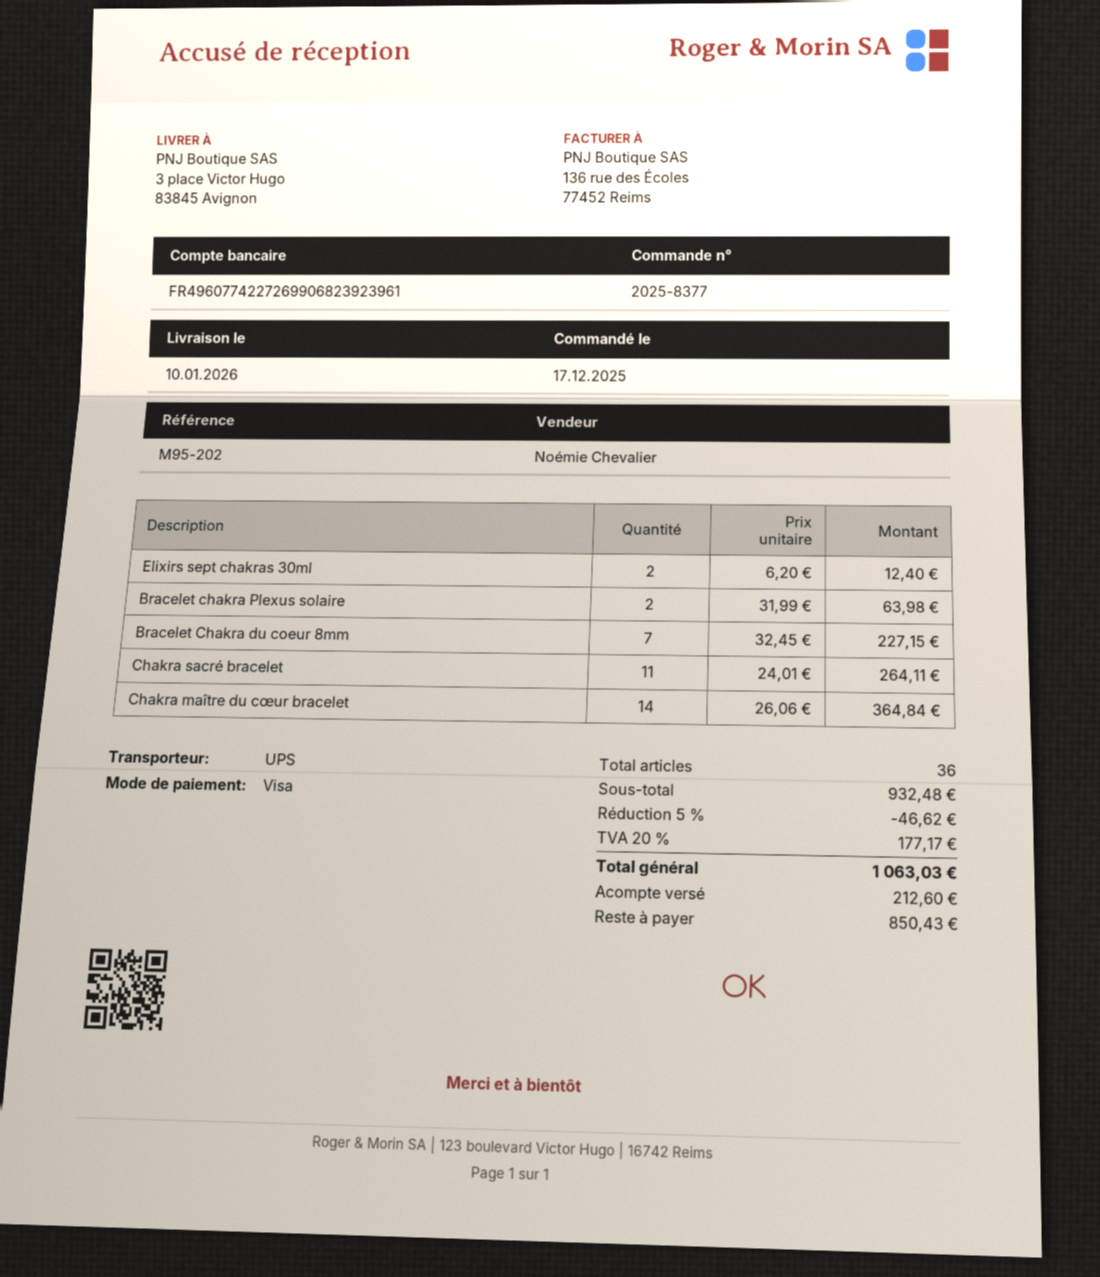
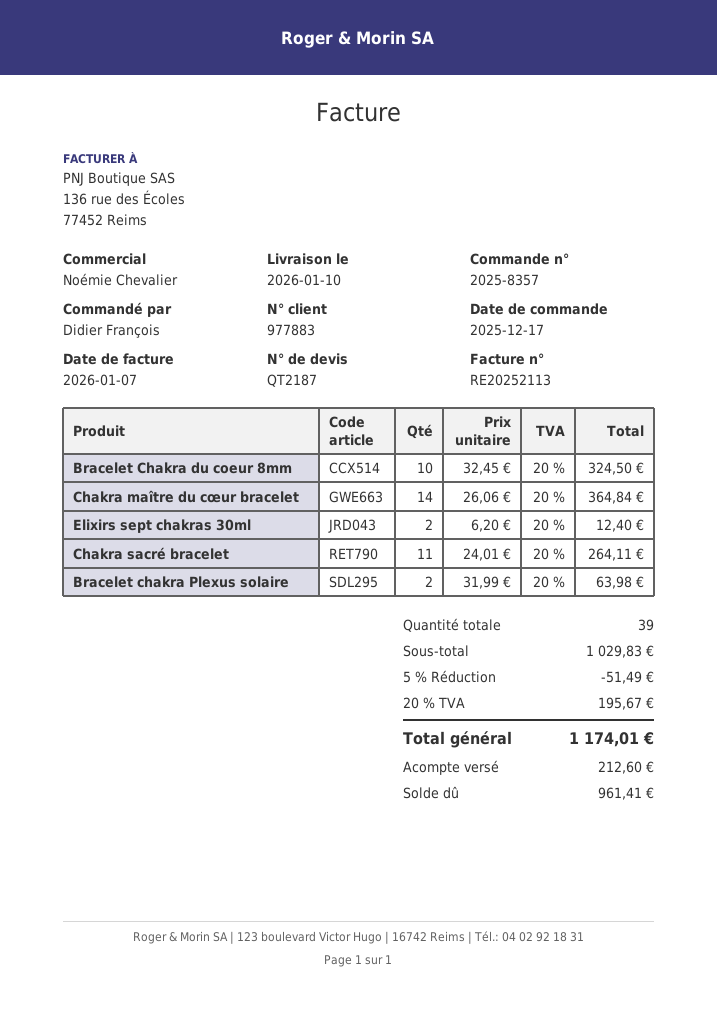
order number: 2025-8377 -> 2025-8357
Bracelet Chakra du coeur 8mm: 7 x 32.45 = 227.15 -> 10 x 32.45 = 324.50
total quantity: 36 -> 39
subtotal: 932.48 -> 1029.83
discount: 5% = 46.62 -> 5% = 51.49
tax: 20% = 177.17 -> 20% = 195.67
total: 1063.03 -> 1174.01
balance: 850.43 -> 961.41

